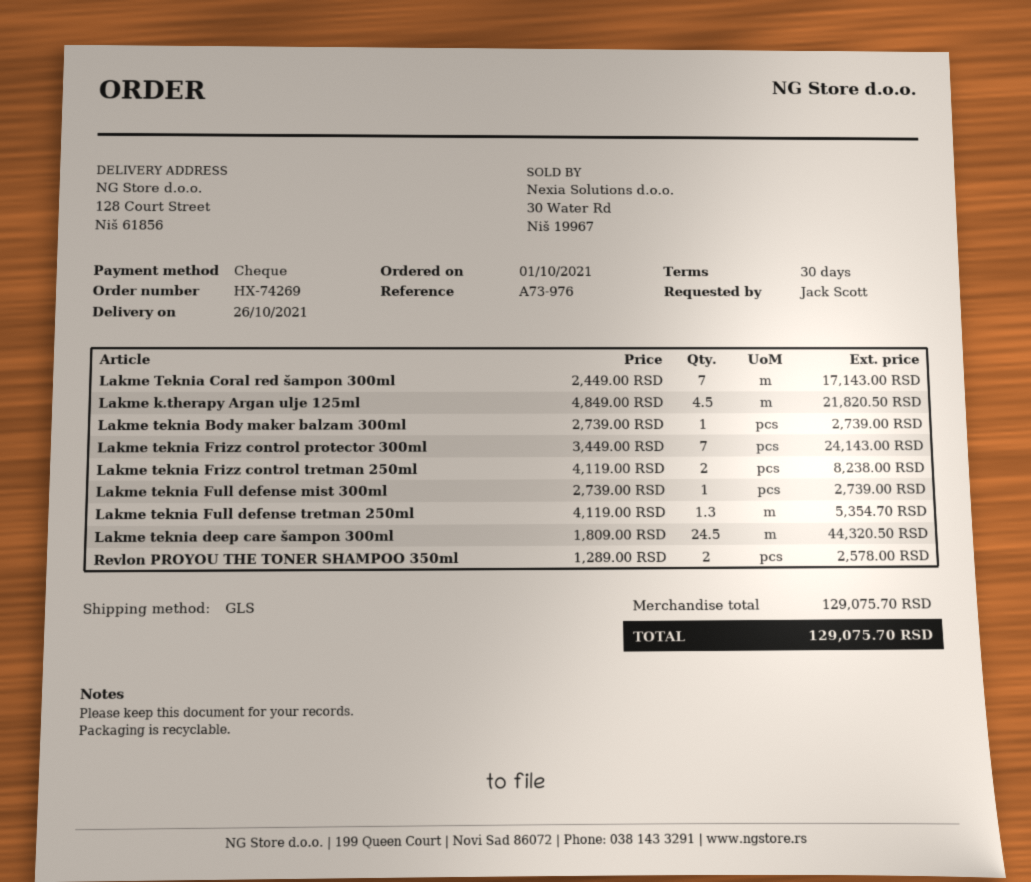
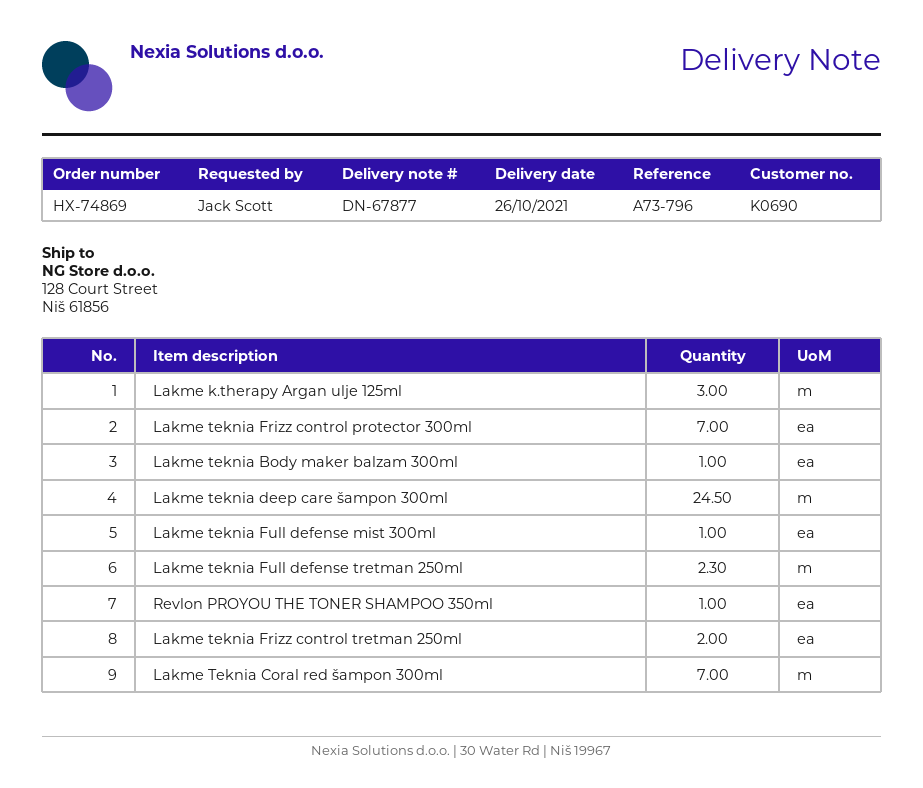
order number: HX-74269 -> HX-74869
reference: A73-976 -> A73-796
Lakme k.therapy Argan ulje 125ml: 4.5 -> 3
Lakme teknia Full defense tretman 250ml: 1.3 -> 2.3
Revlon PROYOU THE TONER SHAMPOO 350ml: 2 -> 1

